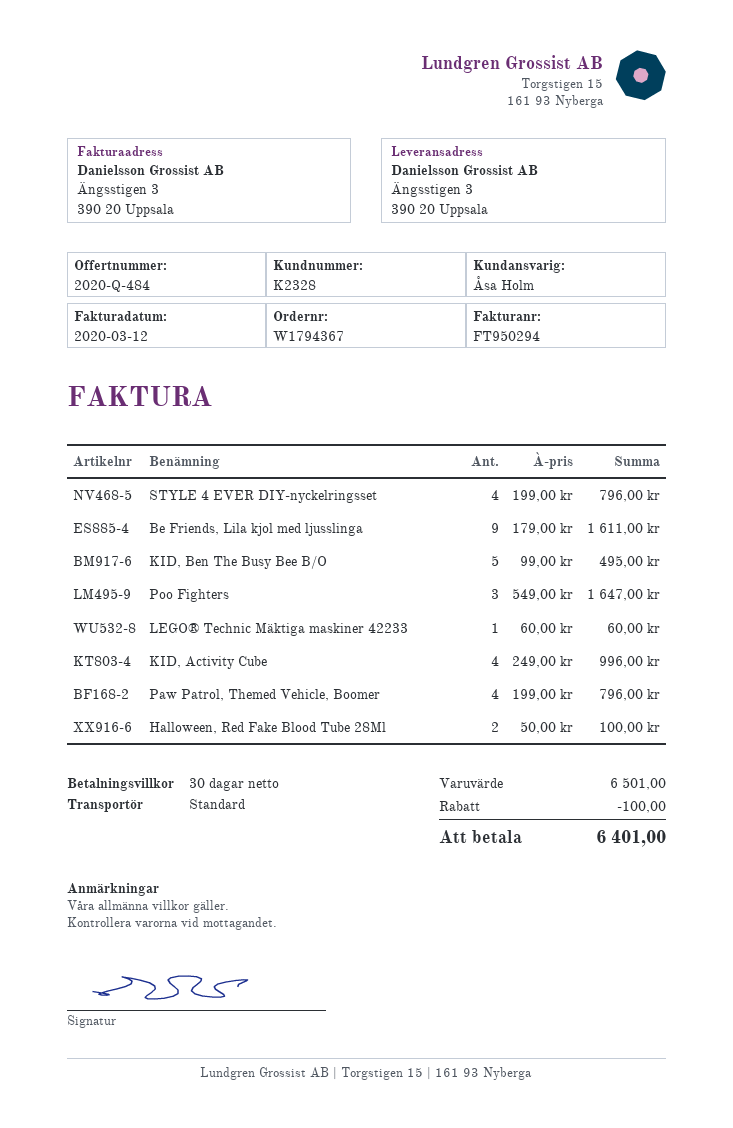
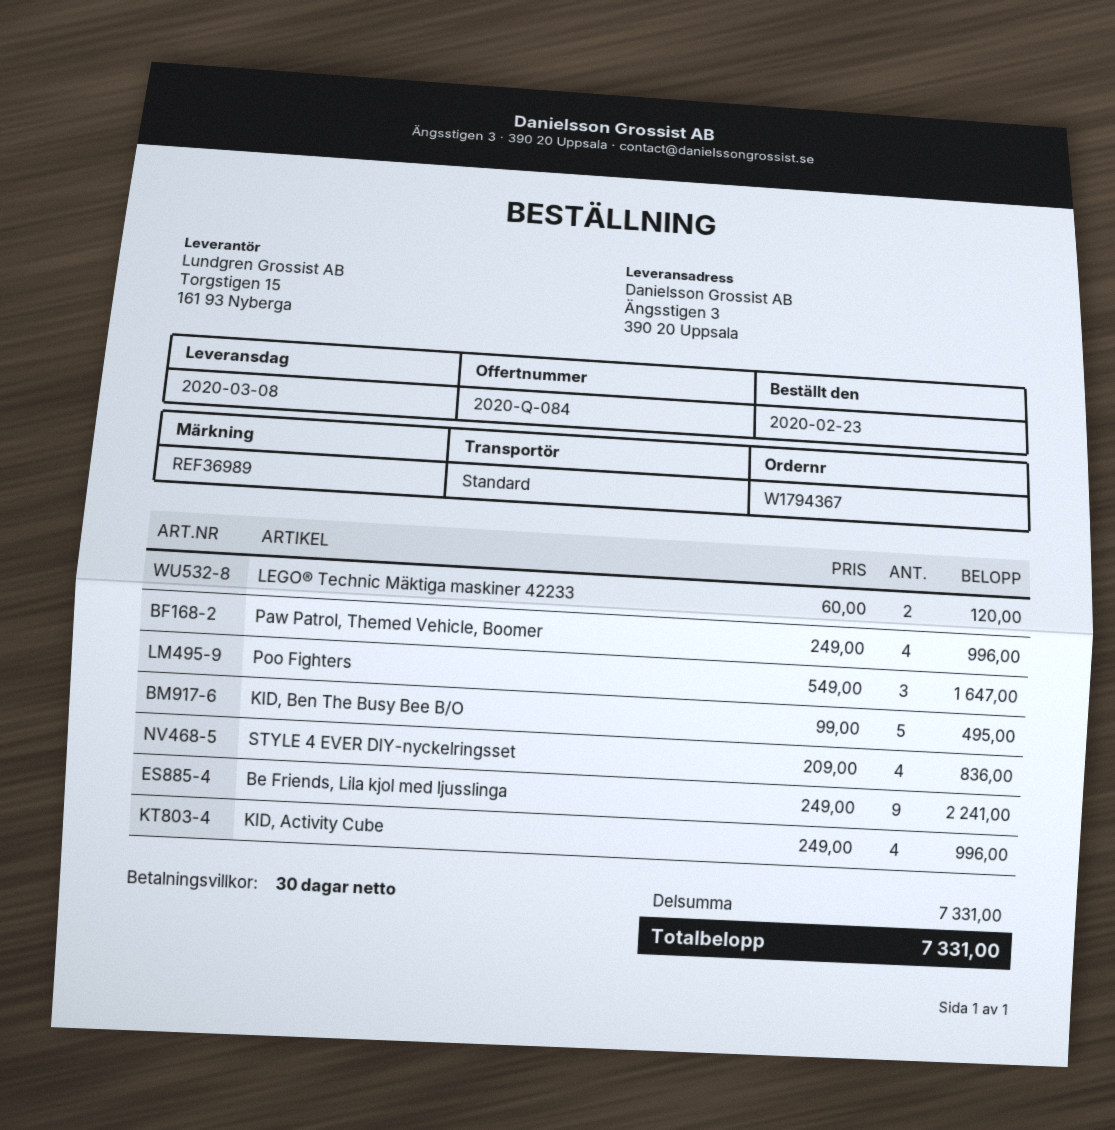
quote number: 2020-Q-484 -> 2020-Q-084
STYLE 4 EVER DIY-nyckelringsset: 4 x 199.00 = 796.00 -> 4 x 209.00 = 836.00
Be Friends, Lila kjol med ljusslinga: 9 x 179.00 = 1611.00 -> 9 x 249.00 = 2241.00
LEGO® Technic Mäktiga maskiner 42233: 1 x 60.00 = 60.00 -> 2 x 60.00 = 120.00
Paw Patrol, Themed Vehicle, Boomer: 4 x 199.00 = 796.00 -> 4 x 249.00 = 996.00
Halloween, Red Fake Blood Tube 28Ml: 2 x 50.00 = 100.00 -> none
subtotal: 6501.00 -> 7331.00
discount: 100.00 -> none
total: 6401.00 -> 7331.00

